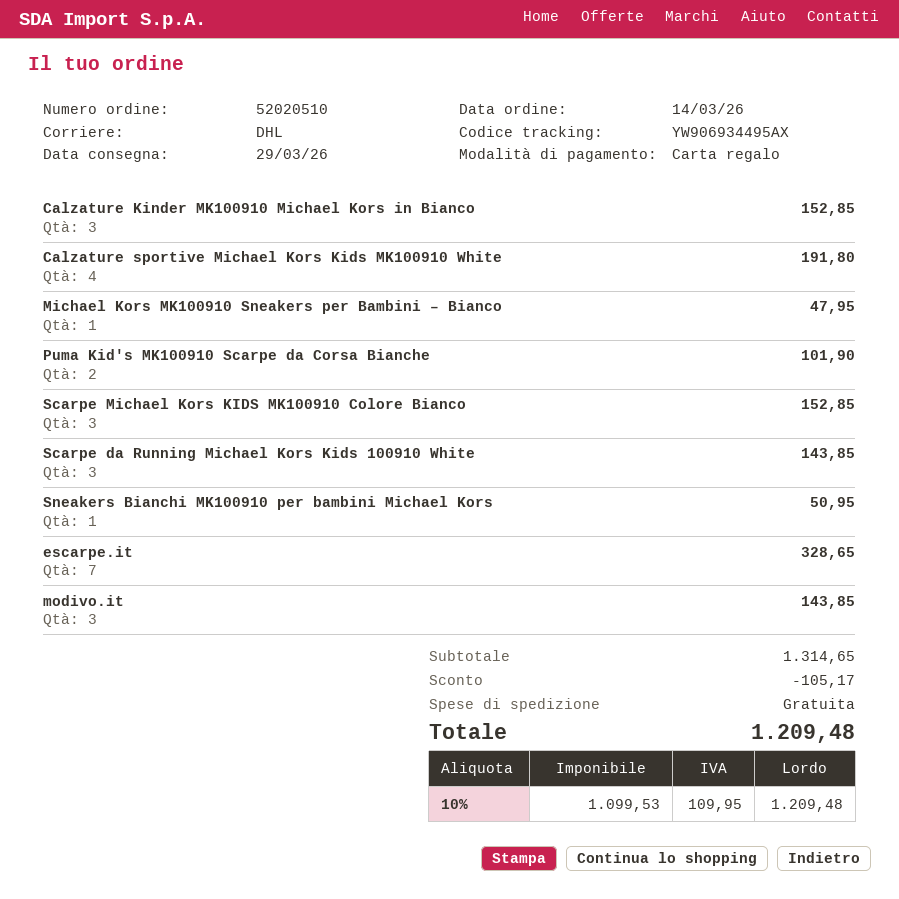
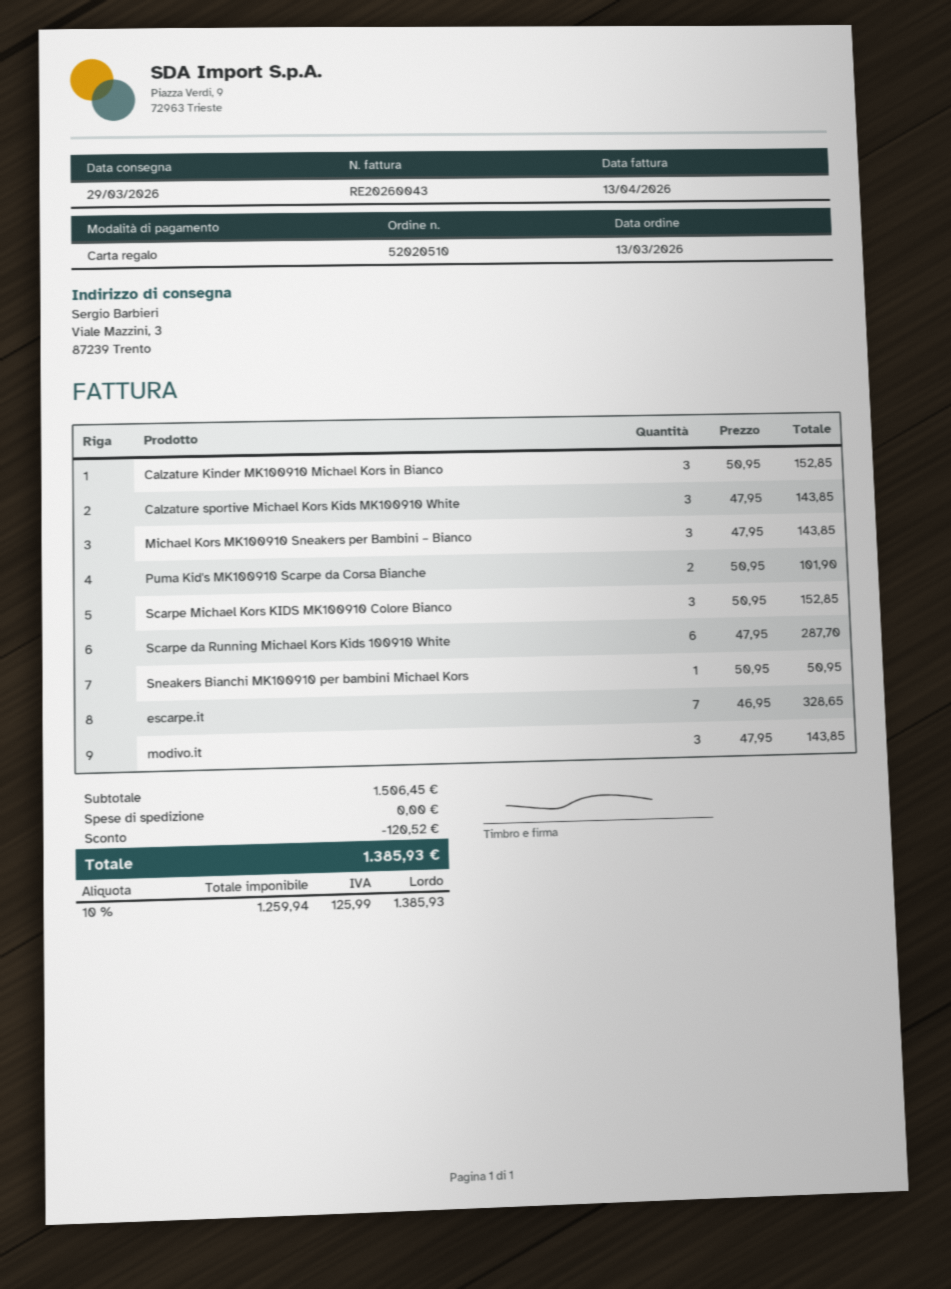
order date: 2026-03-14 -> 2026-03-13
Calzature sportive Michael Kors Kids MK100910 White: 4 for 191.80 -> 3 for 143.85
Michael Kors MK100910 Sneakers per Bambini – Bianco: 1 for 47.95 -> 3 for 143.85
Scarpe da Running Michael Kors Kids 100910 White: 3 for 143.85 -> 6 for 287.70
subtotal: 1314.65 -> 1506.45
discount: 105.17 -> 120.52
net: 1099.53 -> 1259.94
tax: 10% = 109.95 -> 10% = 125.99
total: 1209.48 -> 1385.93

